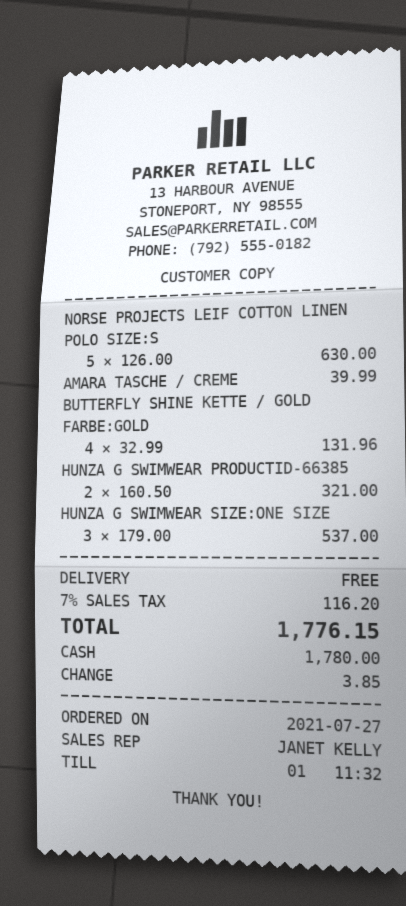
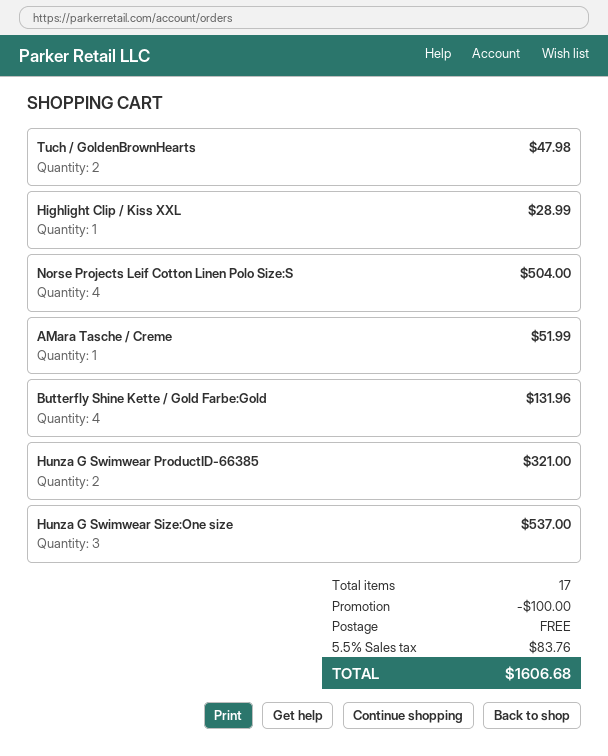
NORSE PROJECTS LEIF COTTON LINEN POLO SIZE:S: 5 for 630.00 -> 4 for 504.00
AMARA TASCHE / CREME: 1 for 39.99 -> 1 for 51.99
Tuch / GoldenBrownHearts: none -> 2 for 47.98
Highlight Clip / Kiss XXL: none -> 1 for 28.99
discount: none -> 100.00
tax: 7% = 116.20 -> 5.5% = 83.76
total: 1776.15 -> 1606.68

